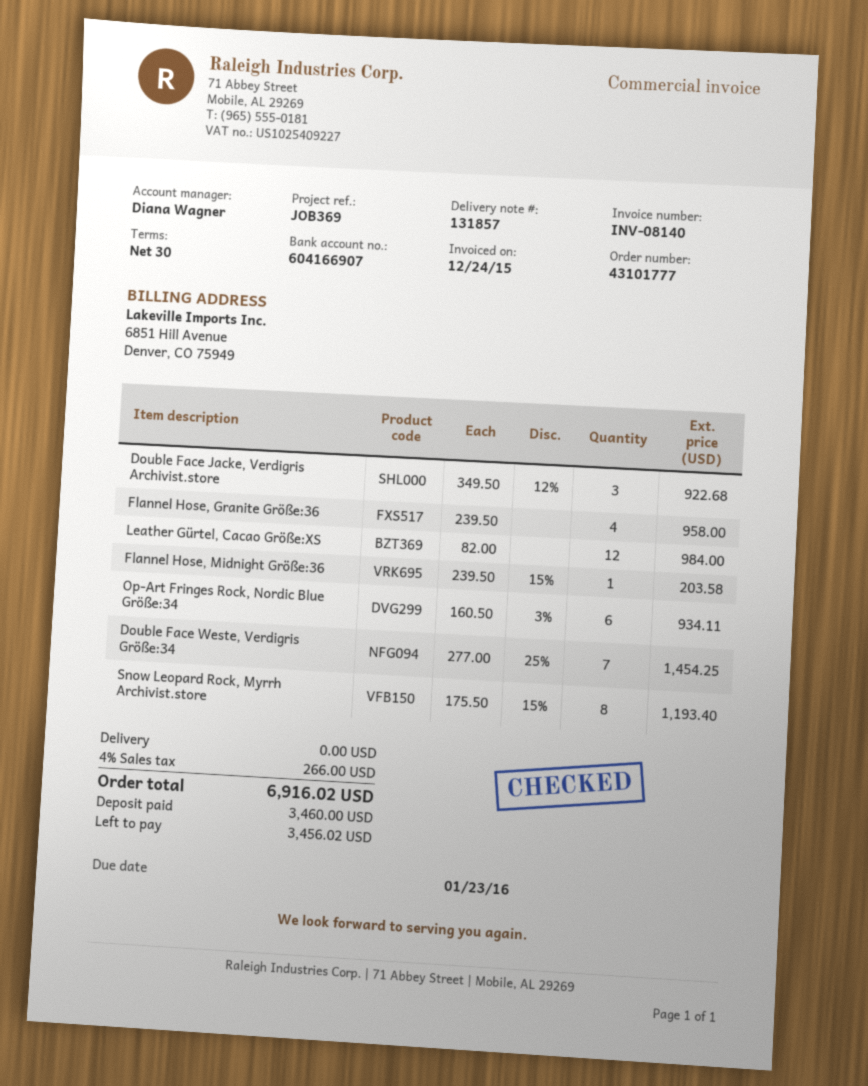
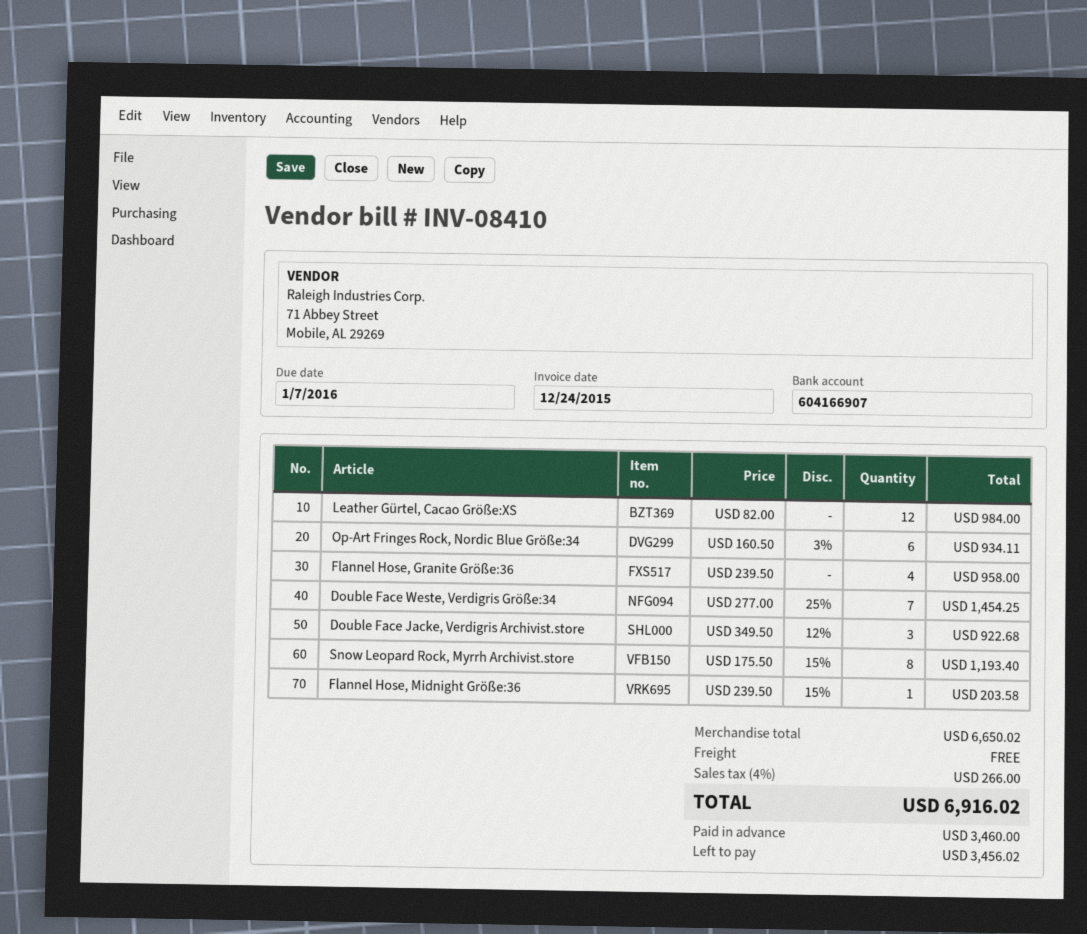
invoice number: INV-08140 -> INV-08410
due date: 2016-01-23 -> 2016-01-07

